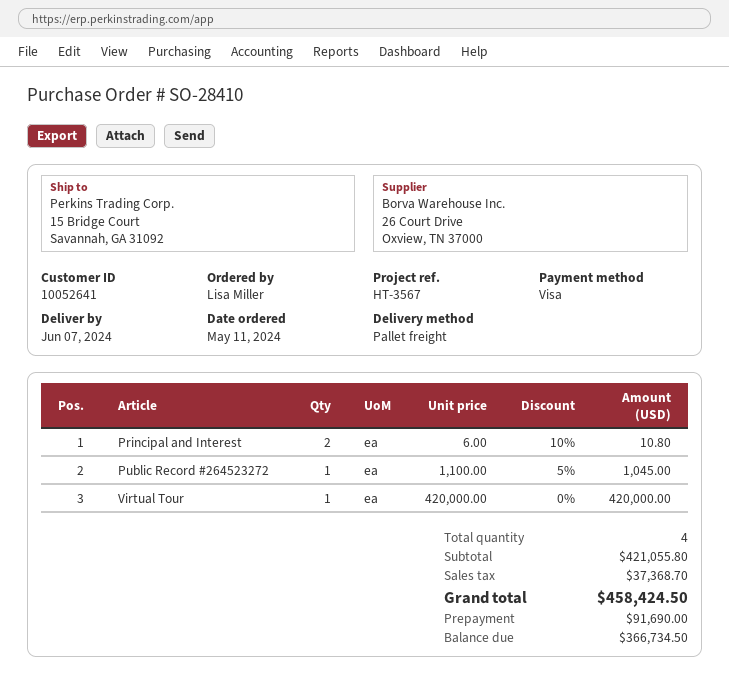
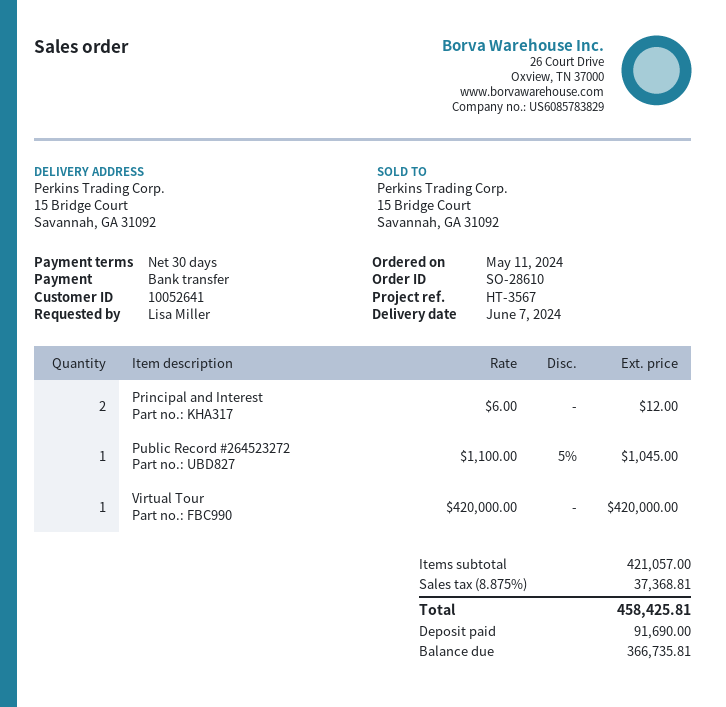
order number: SO-28410 -> SO-28610
payment method: Visa -> bank transfer
Principal and Interest: 2 x 6.00 - 10% = 10.80 -> 2 x 6.00 = 12.00
subtotal: 421055.80 -> 421057.00
tax: 37368.70 -> 37368.81
total: 458424.50 -> 458425.81
balance: 366734.50 -> 366735.81

